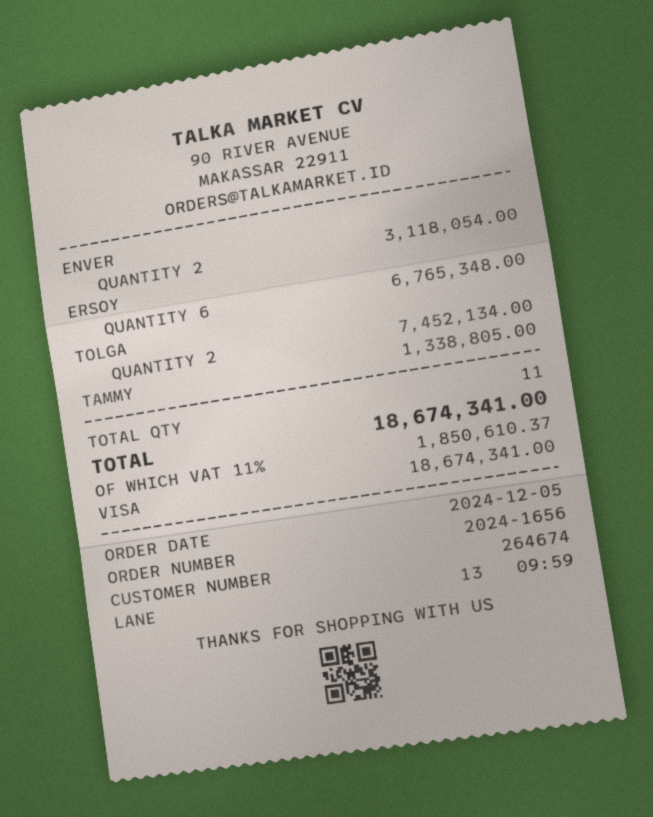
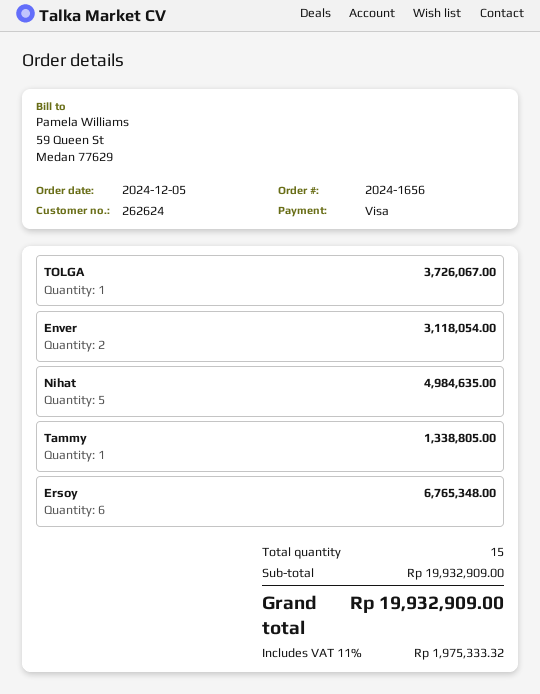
customer number: 264674 -> 262624
TOLGA: 2 for 7452134.00 -> 1 for 3726067.00
Nihat: none -> 5 for 4984635.00
total quantity: 11 -> 15
tax: 11% = 1850610.37 -> 11% = 1975333.32
total: 18674341.00 -> 19932909.00

